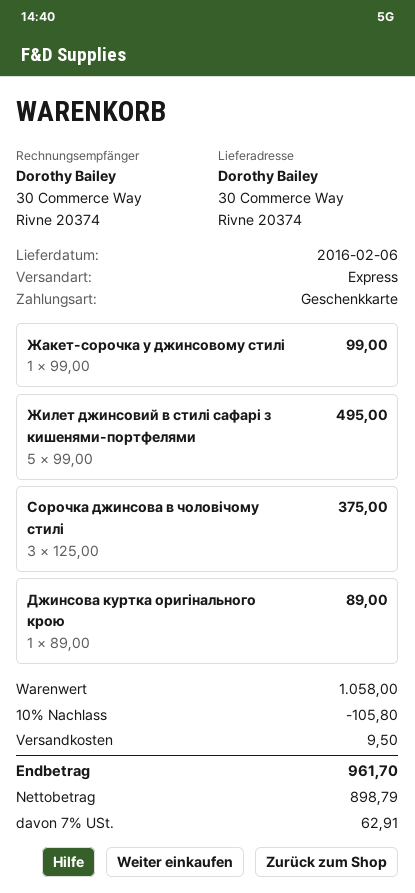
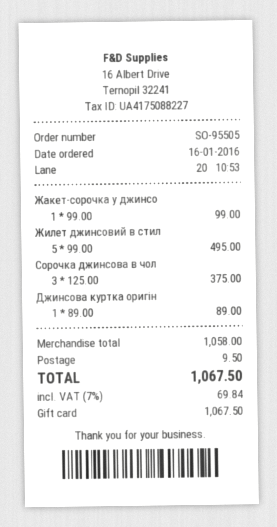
discount: 10% = 105.80 -> none
tax: 7% = 62.91 -> 7% = 69.84
total: 961.70 -> 1067.50

